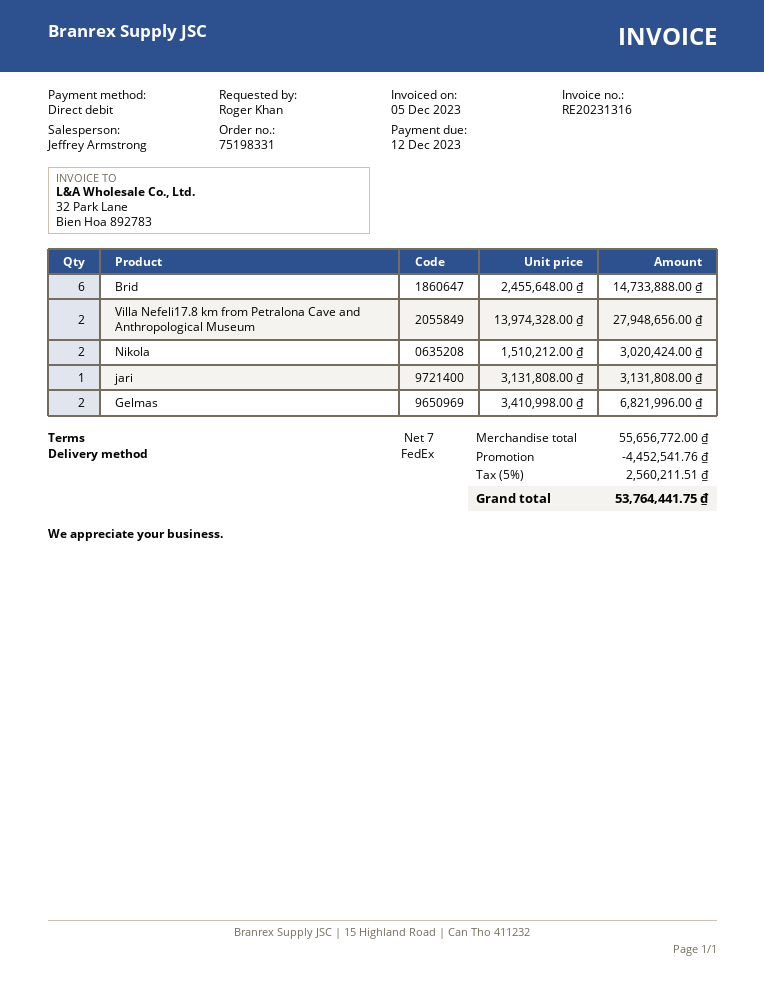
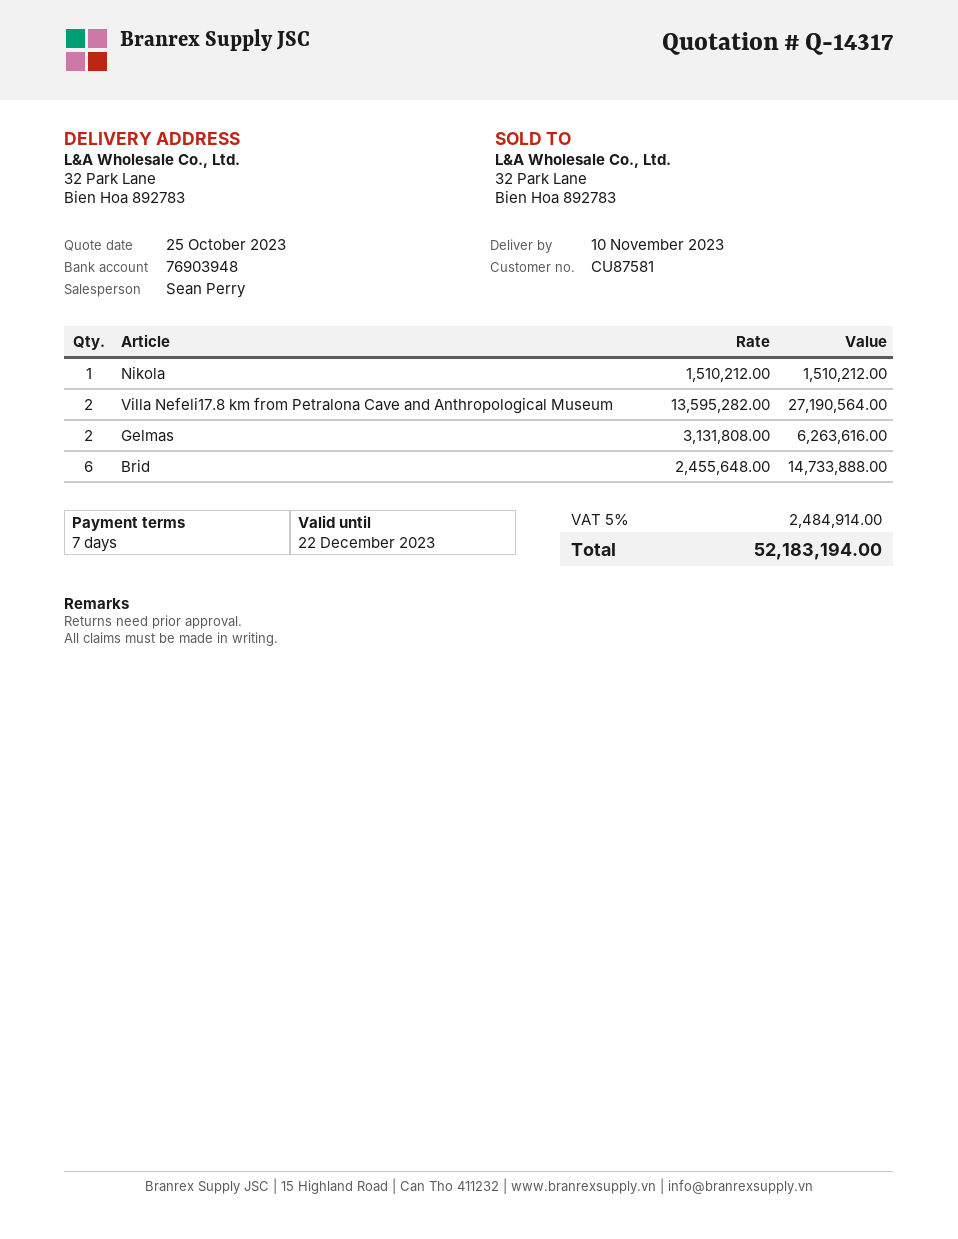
sales rep: Jeffrey Armstrong -> Sean Perry
Villa Nefeli17.8 km from Petralona Cave and Anthropological Museum: 2 x 13974328.00 = 27948656.00 -> 2 x 13595282.00 = 27190564.00
Nikola: 2 x 1510212.00 = 3020424.00 -> 1 x 1510212.00 = 1510212.00
jari: 1 x 3131808.00 = 3131808.00 -> none
Gelmas: 2 x 3410998.00 = 6821996.00 -> 2 x 3131808.00 = 6263616.00
discount: 4452541.76 -> none
tax: 5% = 2560211.51 -> 5% = 2484914.00
total: 53764441.75 -> 52183194.00

